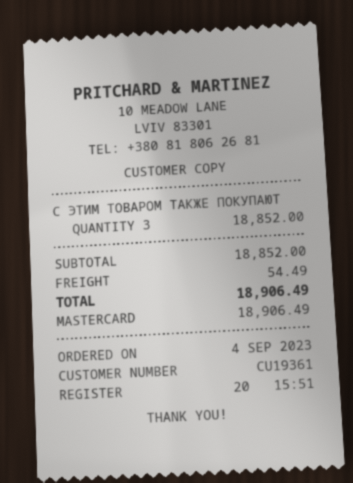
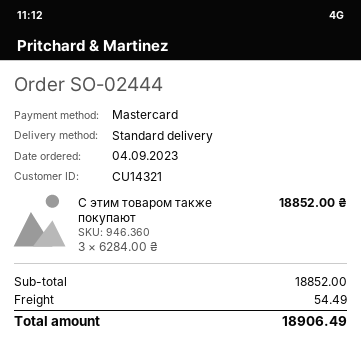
customer number: CU19361 -> CU14321

